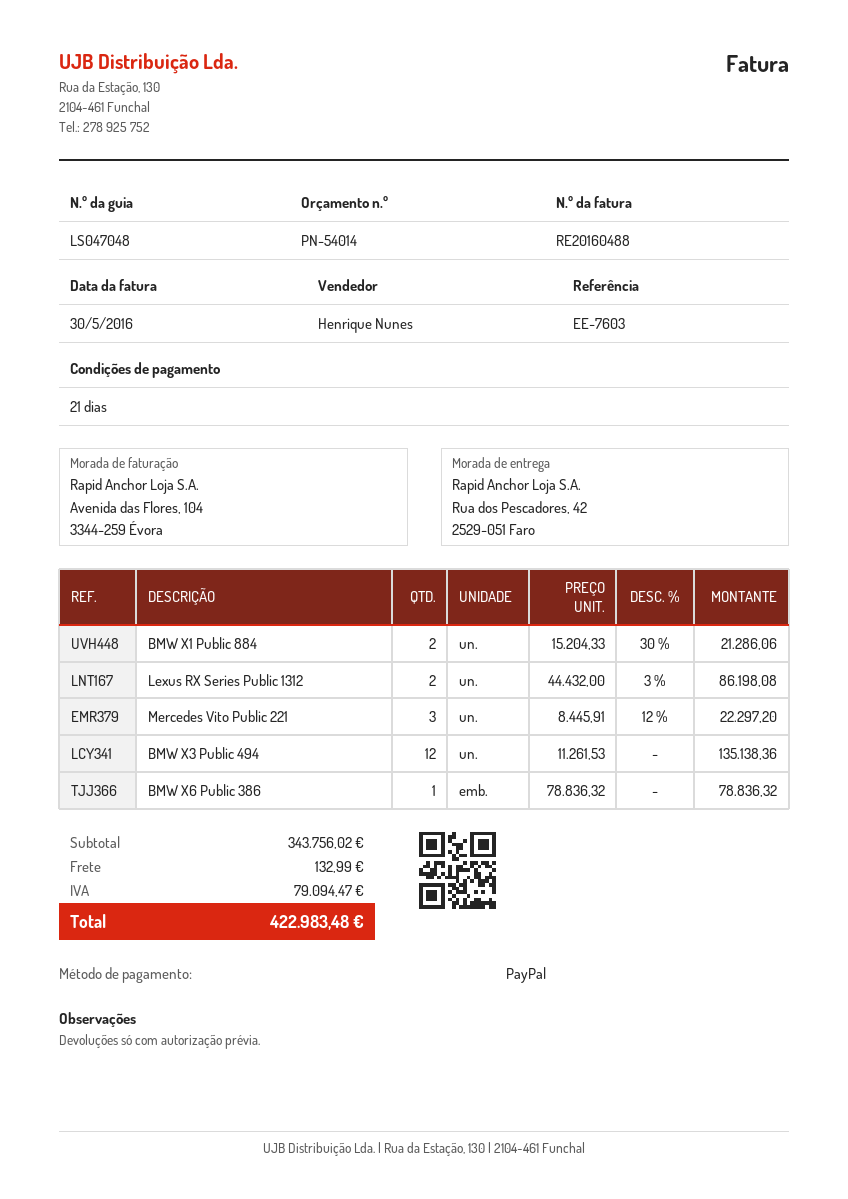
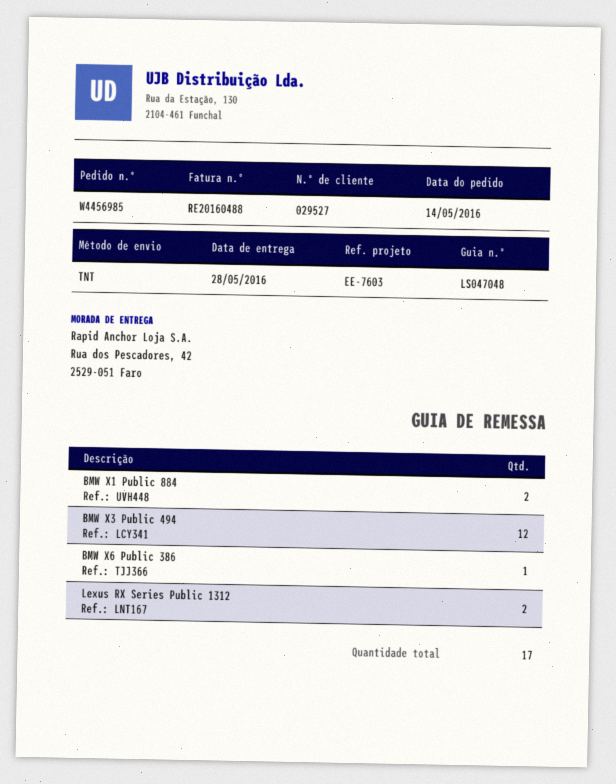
Mercedes Vito Public 221: 3 -> none

